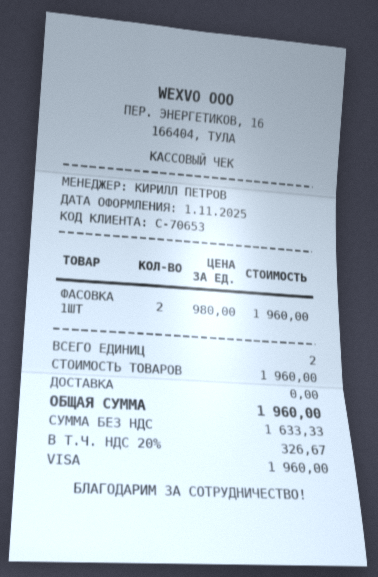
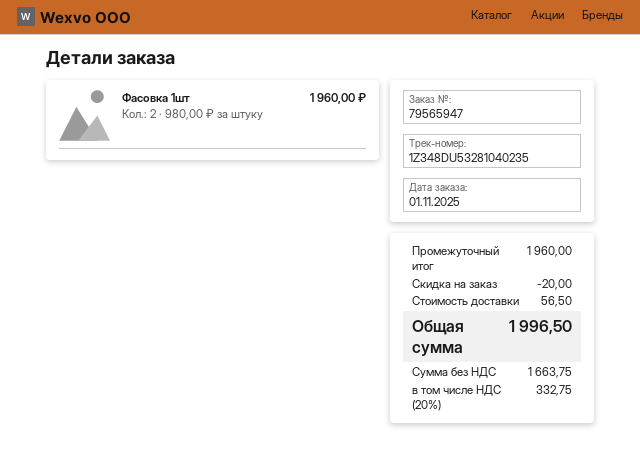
discount: none -> 20.00
shipping: 0.00 -> 56.50
net: 1633.33 -> 1663.75
tax: 20% = 326.67 -> 20% = 332.75
total: 1960.00 -> 1996.50

